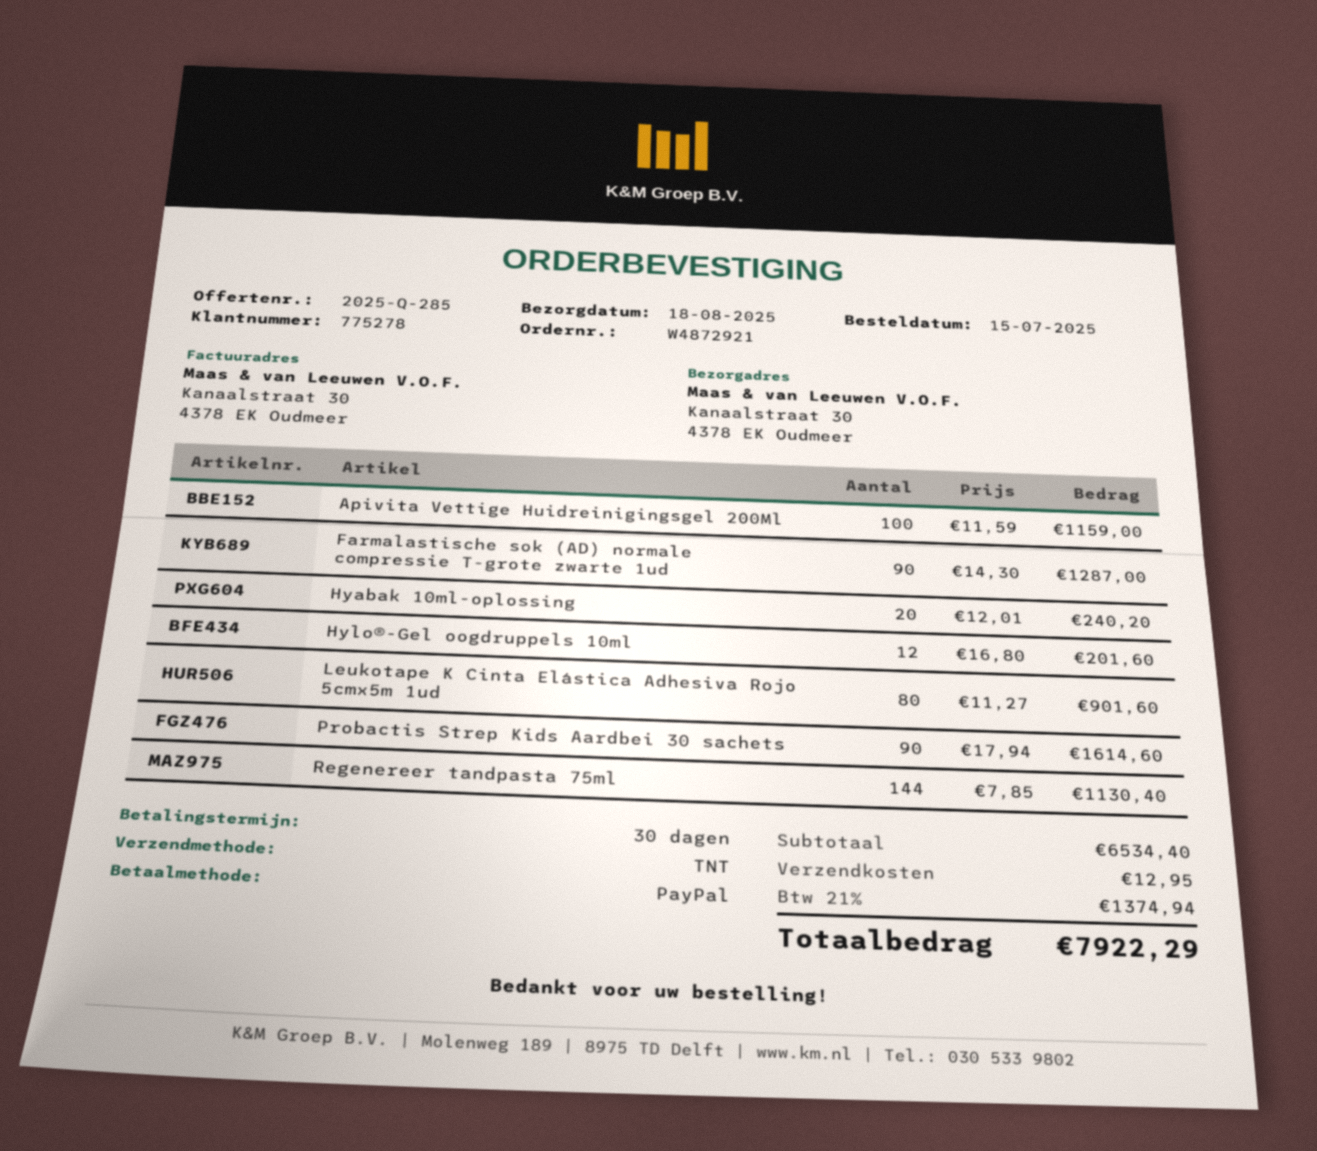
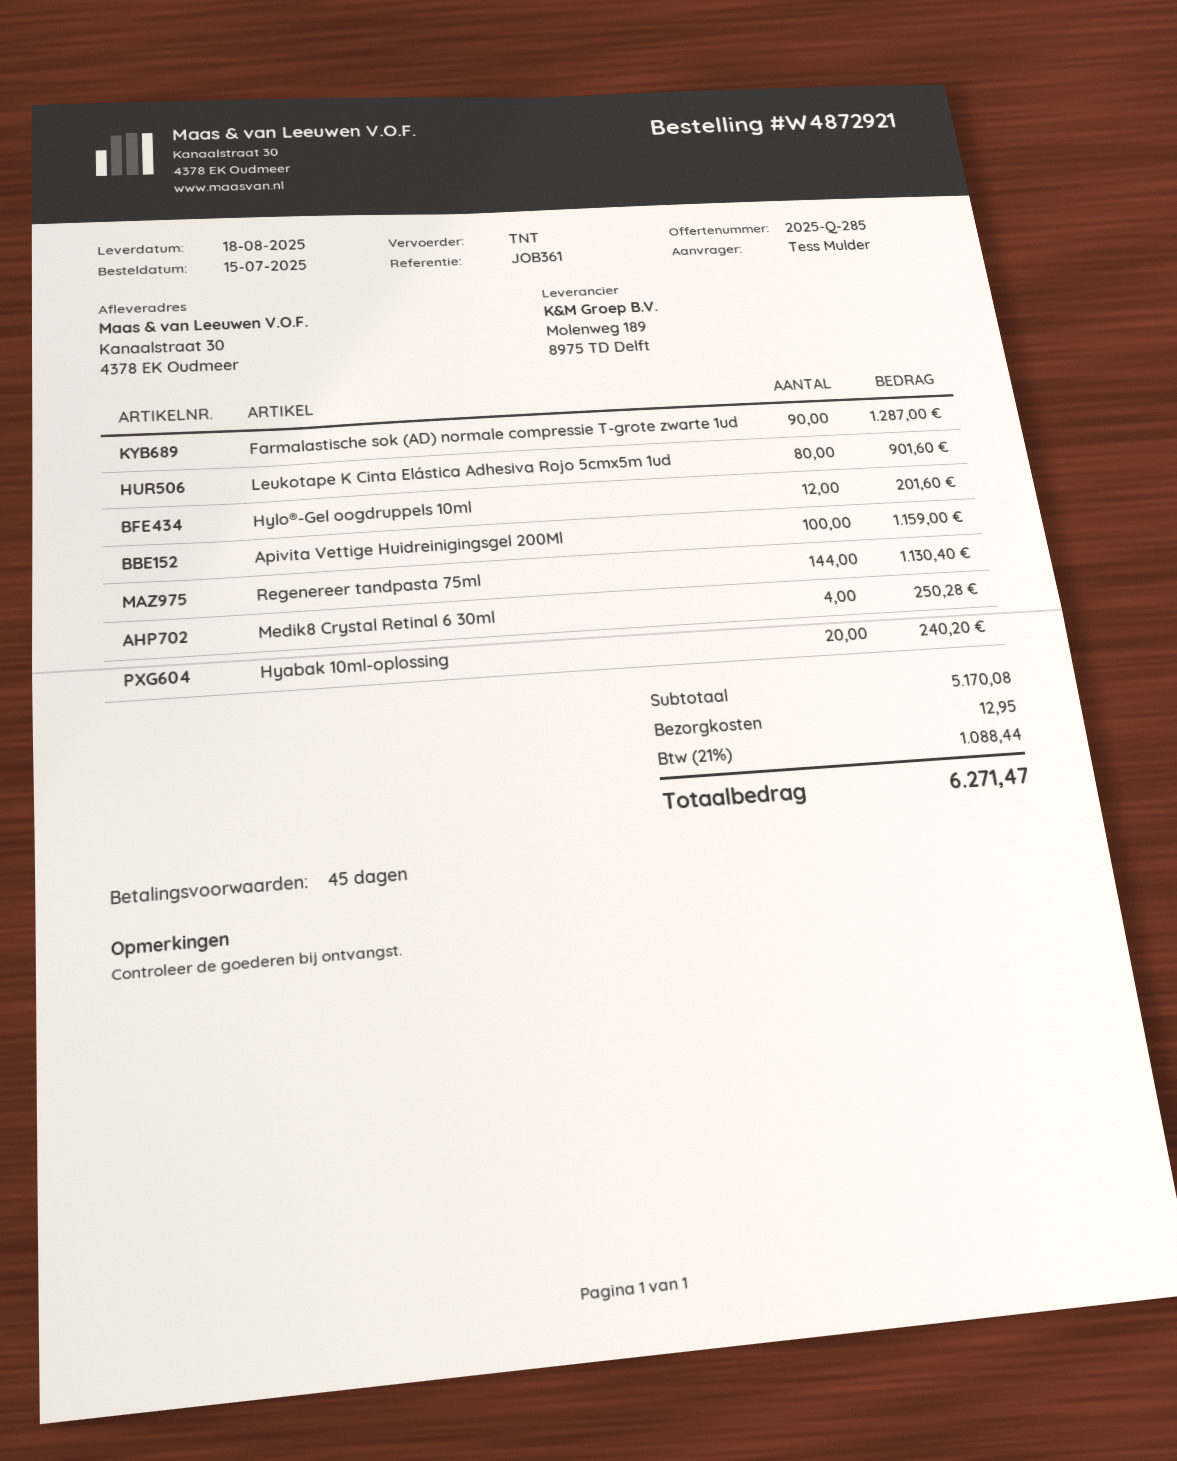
payment terms: 30 days -> 45 days
Probactis Strep Kids Aardbei 30 sachets: 90 for 1614.60 -> none
Medik8 Crystal Retinal 6 30ml: none -> 4 for 250.28
subtotal: 6534.40 -> 5170.08
tax: 21% = 1374.94 -> 21% = 1088.44
total: 7922.29 -> 6271.47

